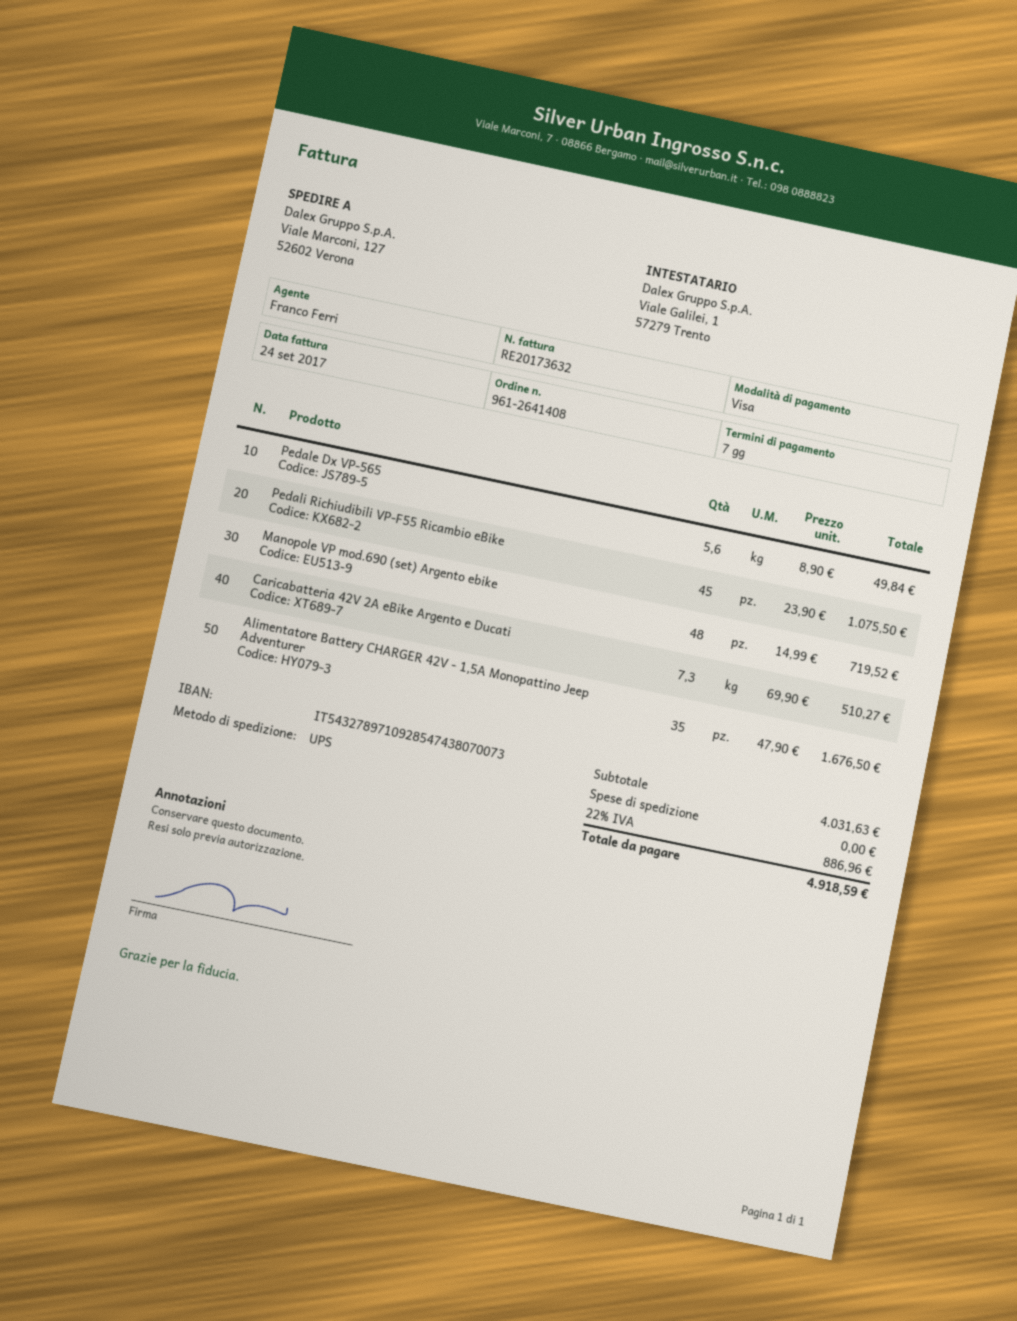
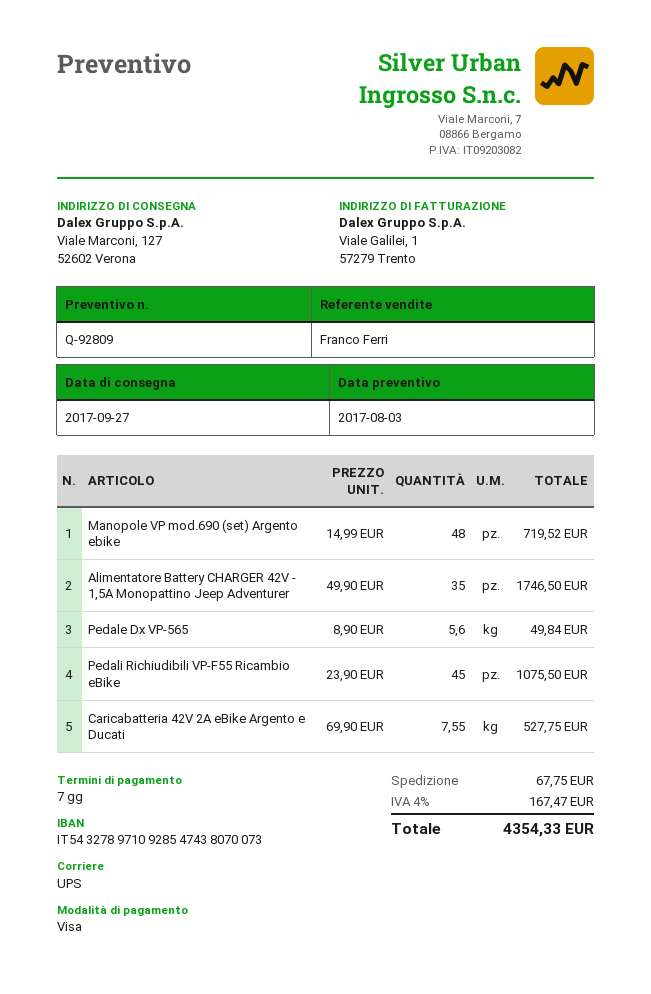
Caricabatteria 42V 2A eBike Argento e Ducati: 7.3 x 69.90 = 510.27 -> 7.55 x 69.90 = 527.75
Alimentatore Battery CHARGER 42V - 1,5A Monopattino Jeep Adventurer: 35 x 47.90 = 1676.50 -> 35 x 49.90 = 1746.50
shipping: 0.00 -> 67.75
tax: 22% = 886.96 -> 4% = 167.47
total: 4918.59 -> 4354.33

